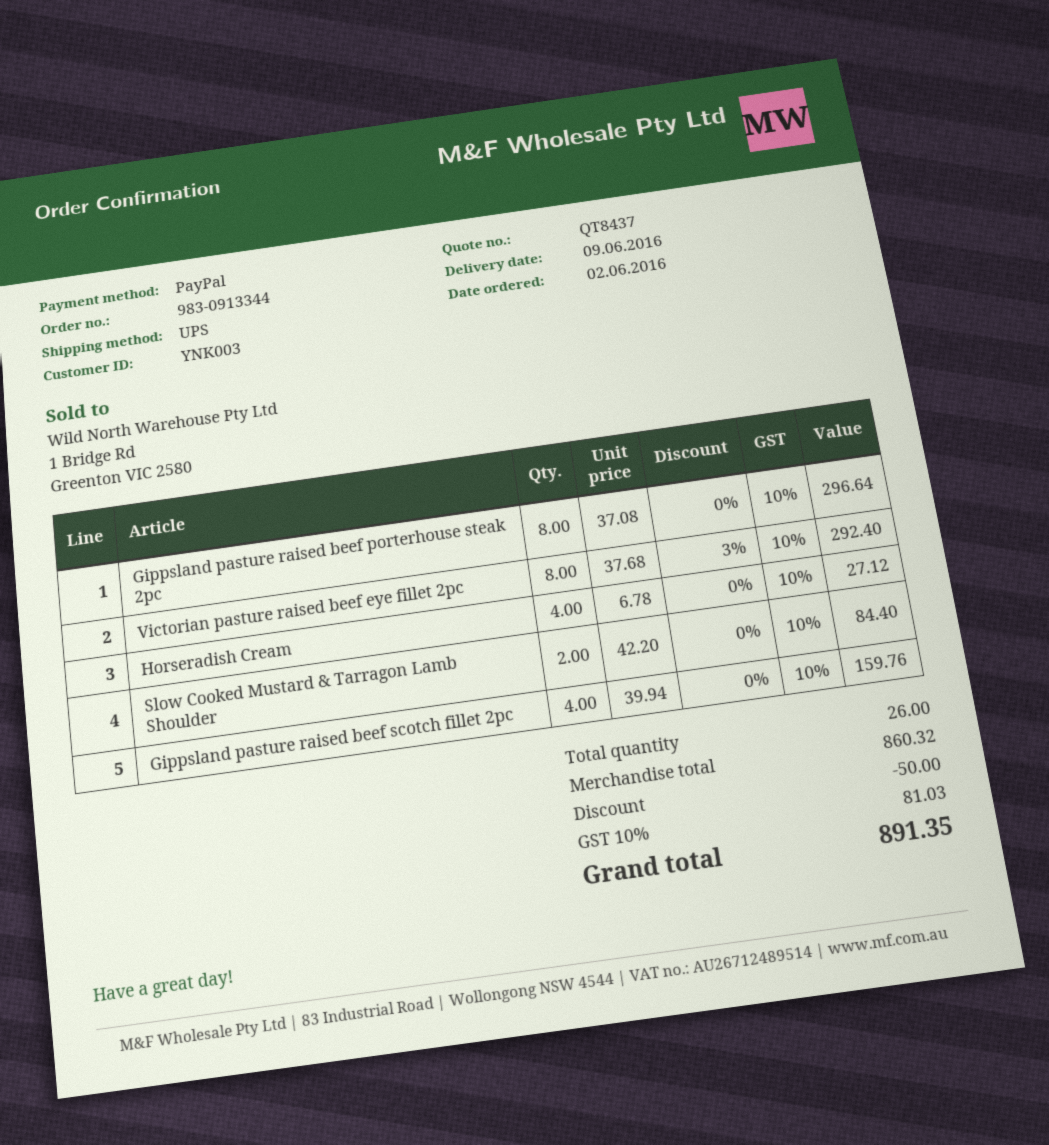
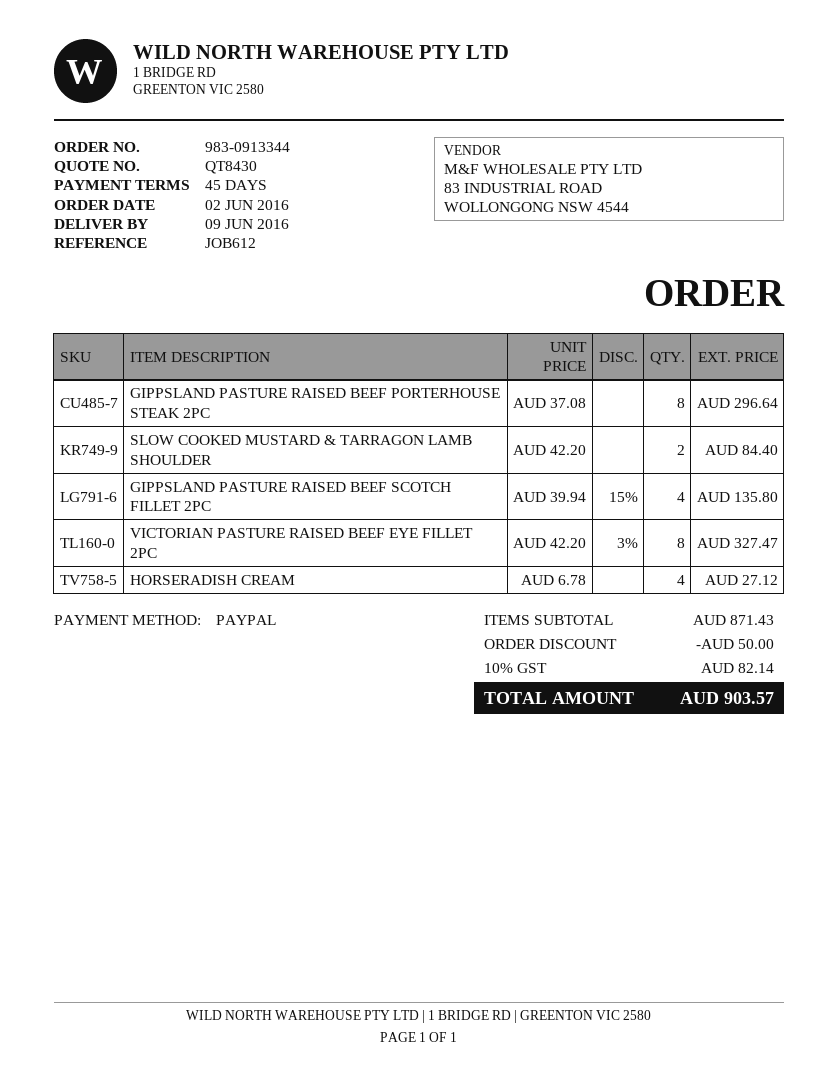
quote number: QT8437 -> QT8430
Victorian pasture raised beef eye fillet 2pc: 8 x 37.68 - 3% = 292.40 -> 8 x 42.20 - 3% = 327.47
Gippsland pasture raised beef scotch fillet 2pc: 4 x 39.94 = 159.76 -> 4 x 39.94 - 15% = 135.80
subtotal: 860.32 -> 871.43
tax: 10% = 81.03 -> 10% = 82.14
total: 891.35 -> 903.57

